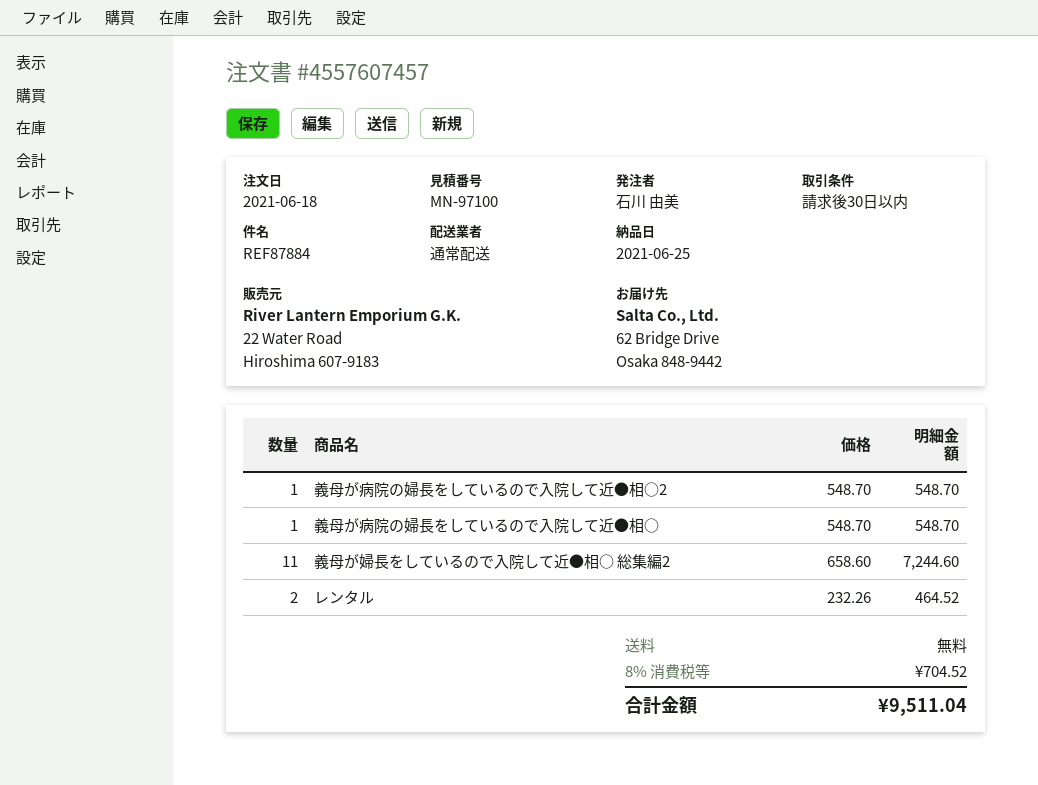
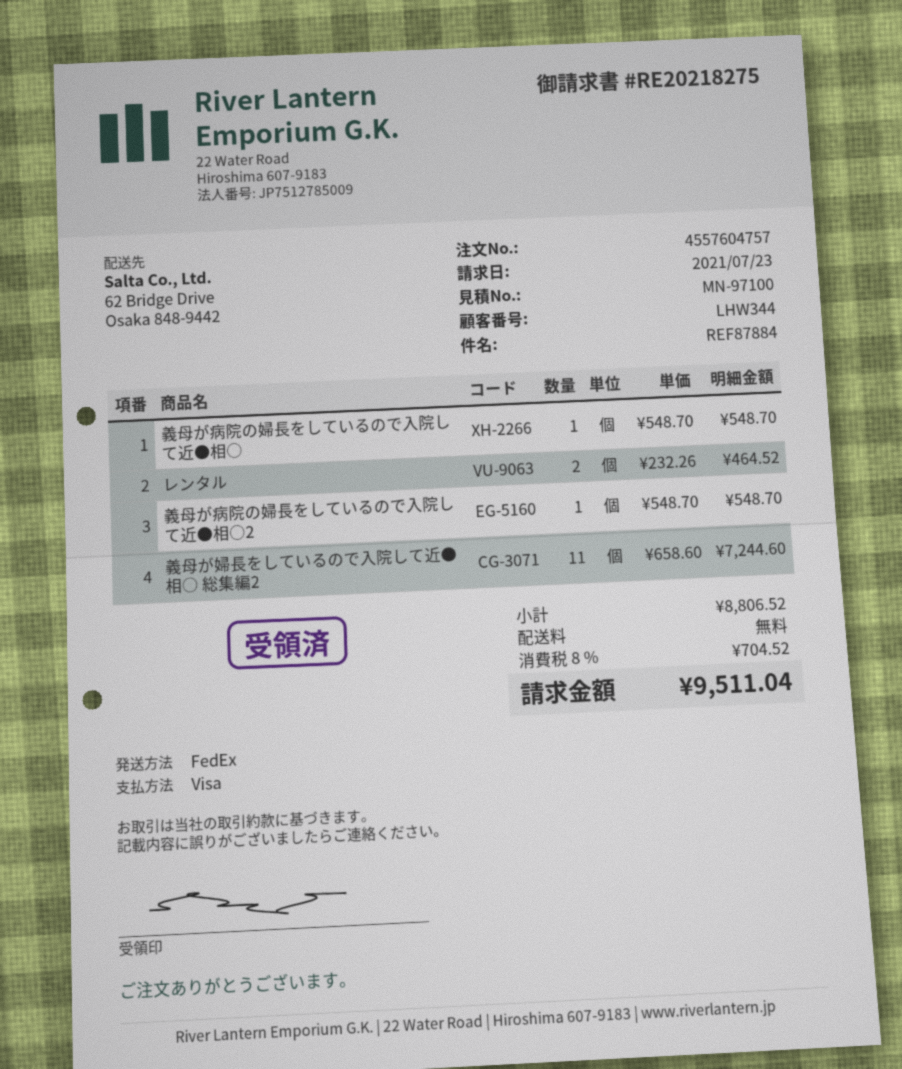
order number: 4557607457 -> 4557604757
shipping method: standard -> FedEx

